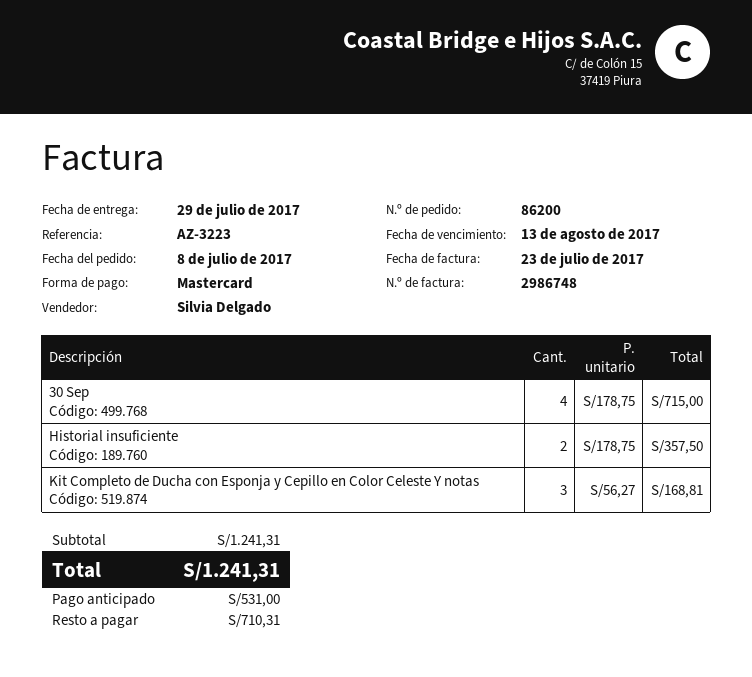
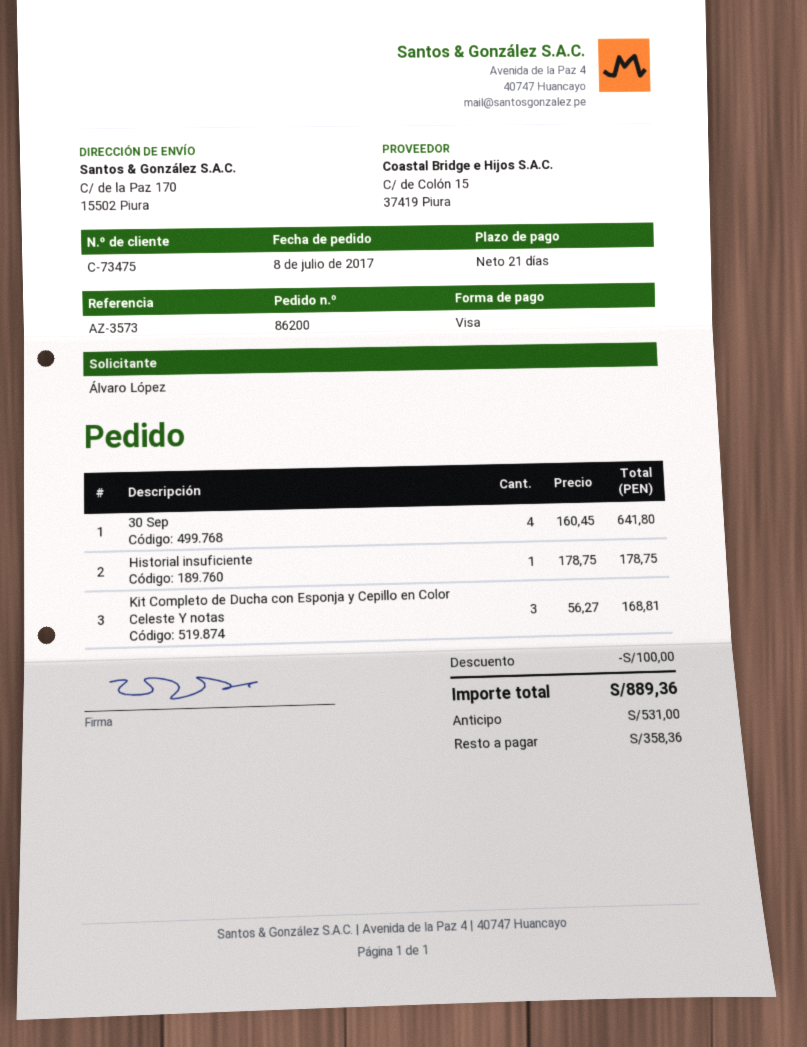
reference: AZ-3223 -> AZ-3573
payment method: Mastercard -> Visa
30 Sep: 4 x 178.75 = 715.00 -> 4 x 160.45 = 641.80
Historial insuficiente: 2 x 178.75 = 357.50 -> 1 x 178.75 = 178.75
discount: none -> 100.00
total: 1241.31 -> 889.36
balance: 710.31 -> 358.36

